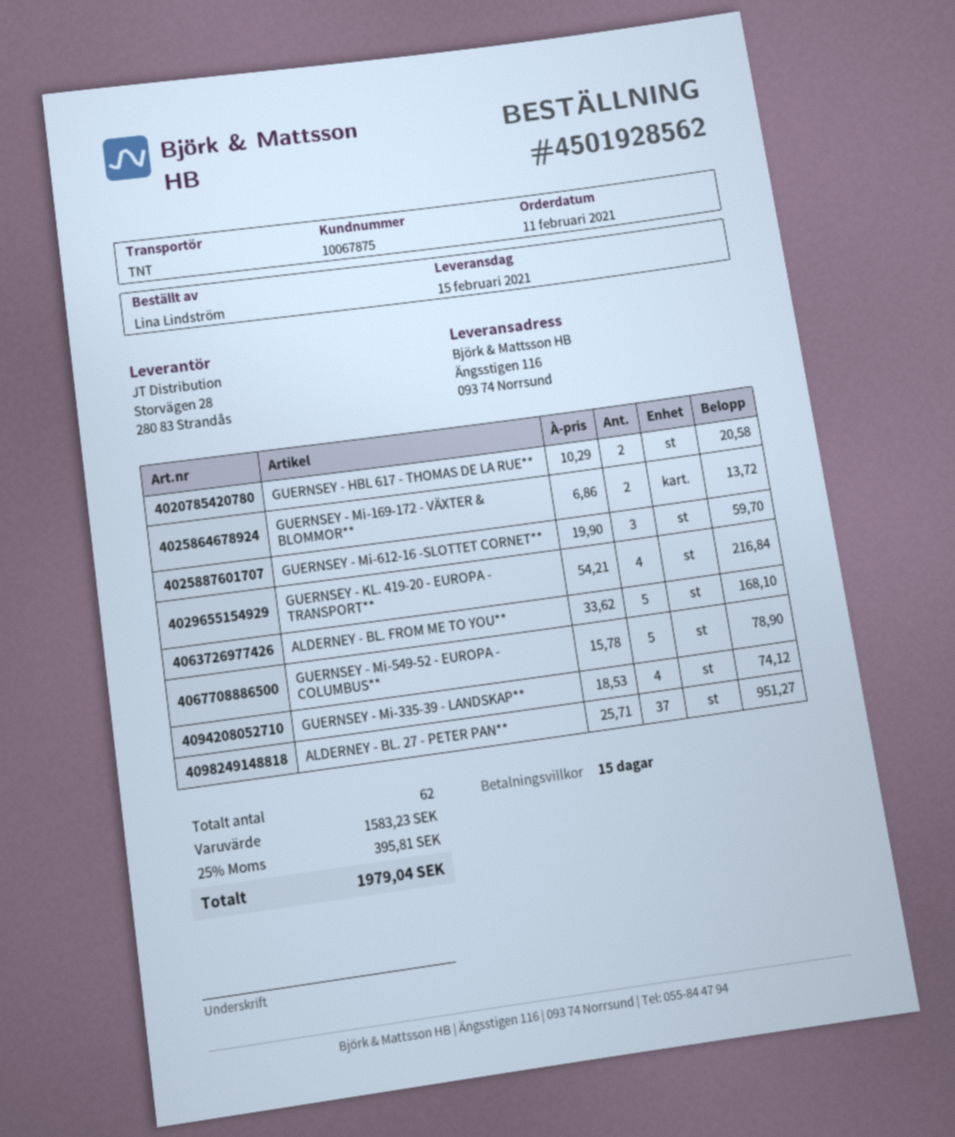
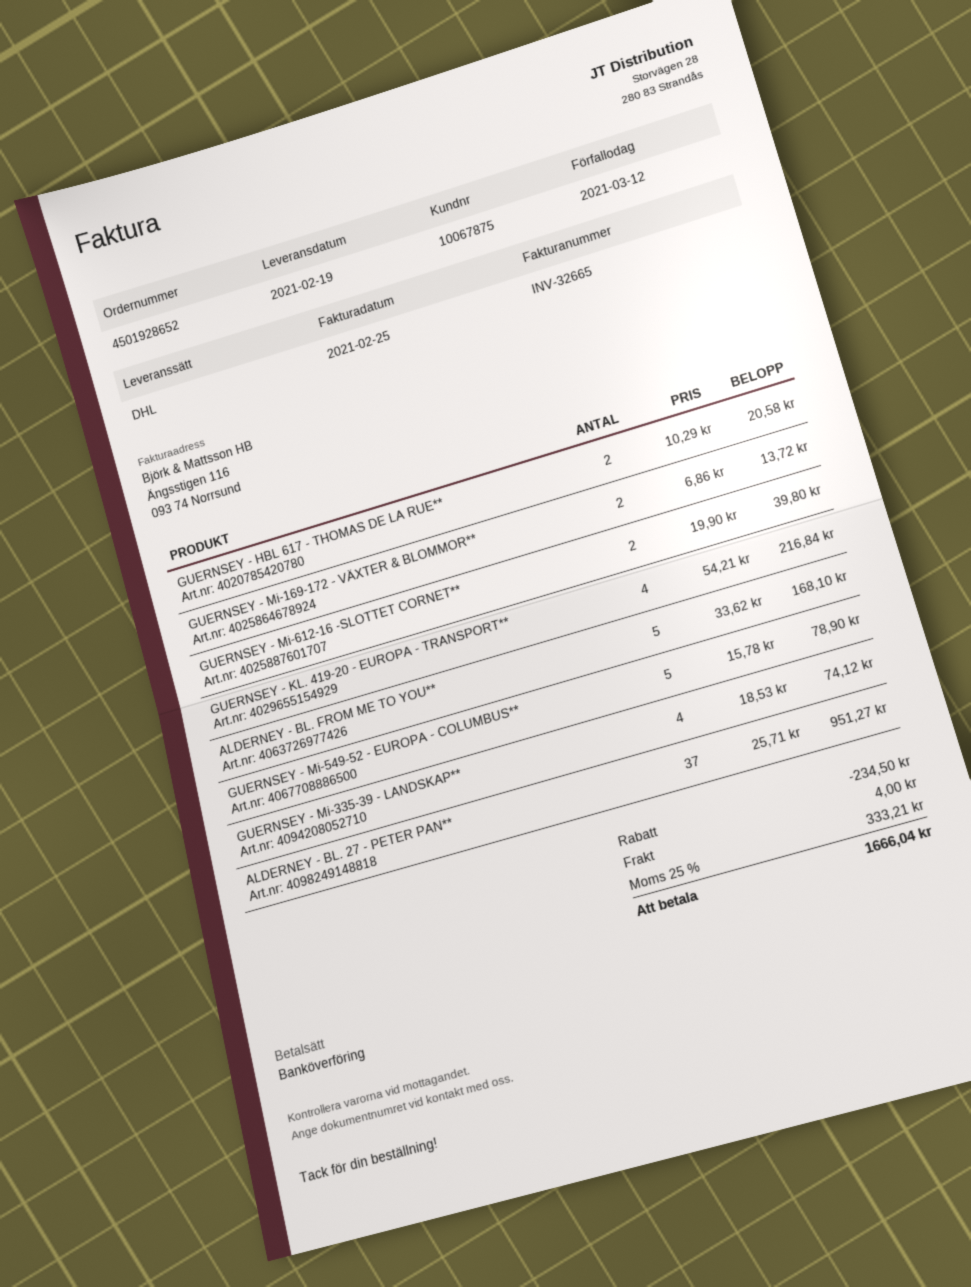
order number: 4501928562 -> 4501928652
delivery date: 2021-02-15 -> 2021-02-19
shipping method: TNT -> DHL
GUERNSEY - Mi-612-16 -SLOTTET CORNET**: 3 x 19.90 = 59.70 -> 2 x 19.90 = 39.80
discount: none -> 234.50
shipping: none -> 4.00
tax: 25% = 395.81 -> 25% = 333.21
total: 1979.04 -> 1666.04

